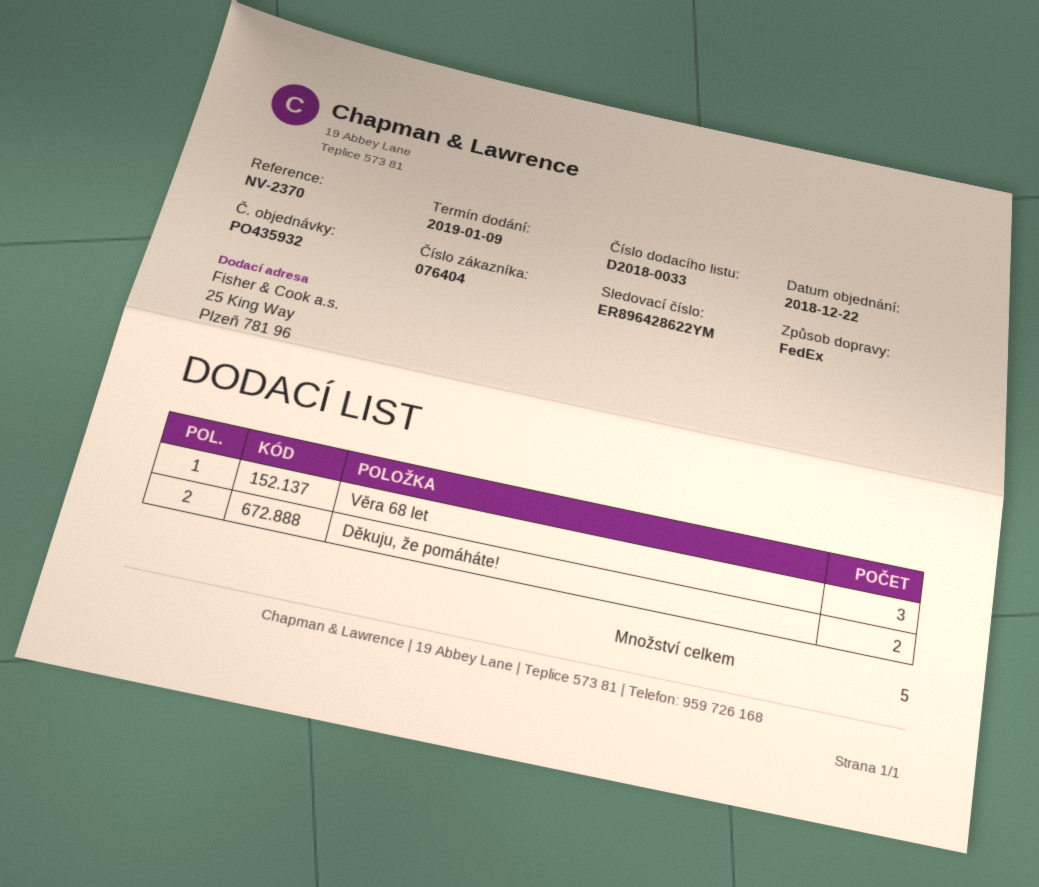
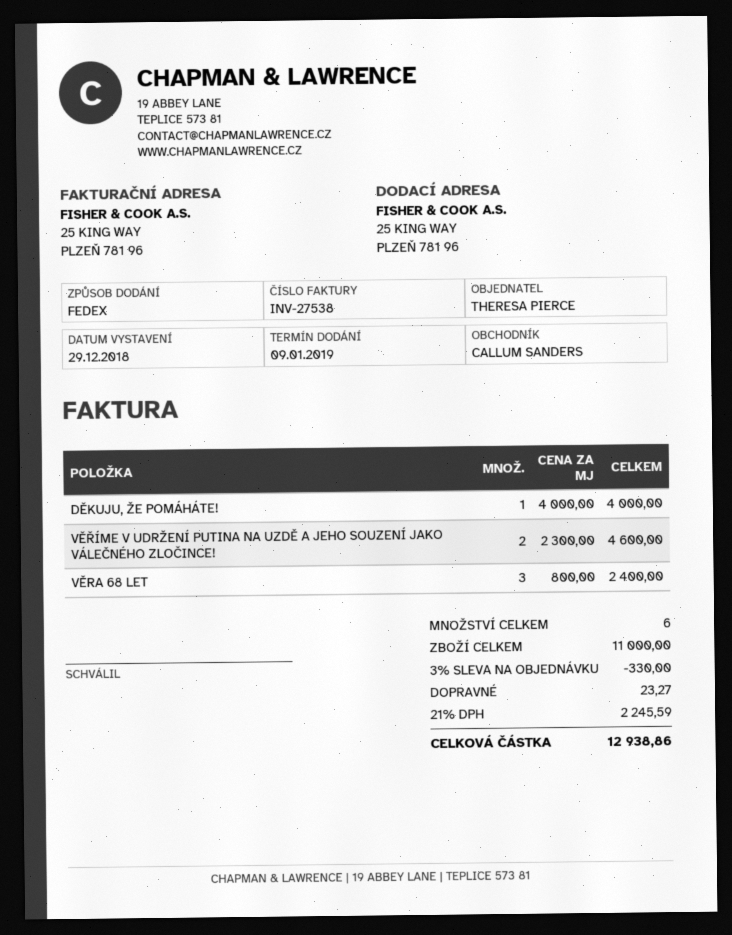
Děkuju, že pomáháte!: 2 -> 1
VĚŘÍME V UDRŽENÍ PUTINA NA UZDĚ A JEHO SOUZENÍ JAKO VÁLEČNÉHO ZLOČINCE!: none -> 2
total quantity: 5 -> 6

